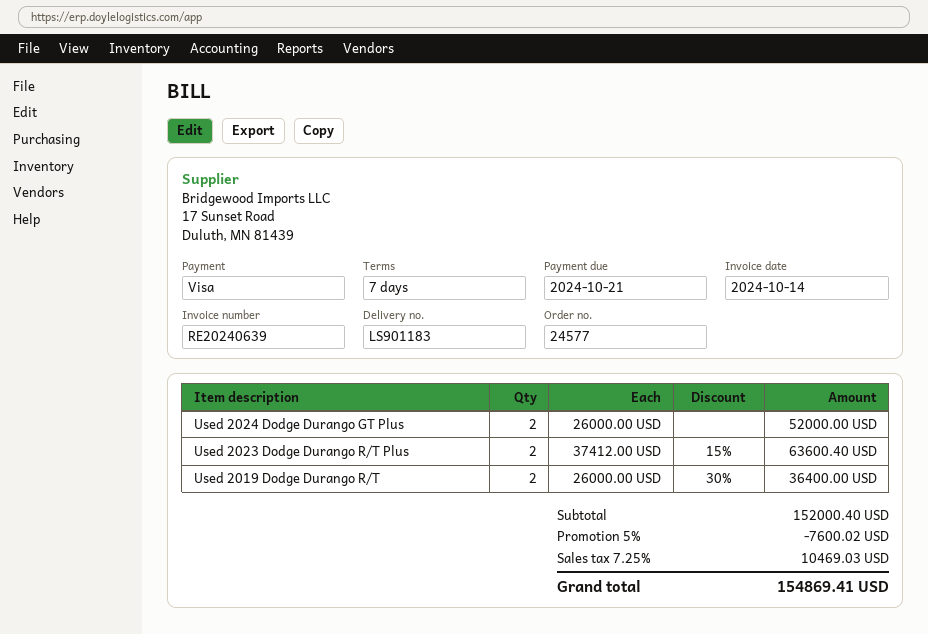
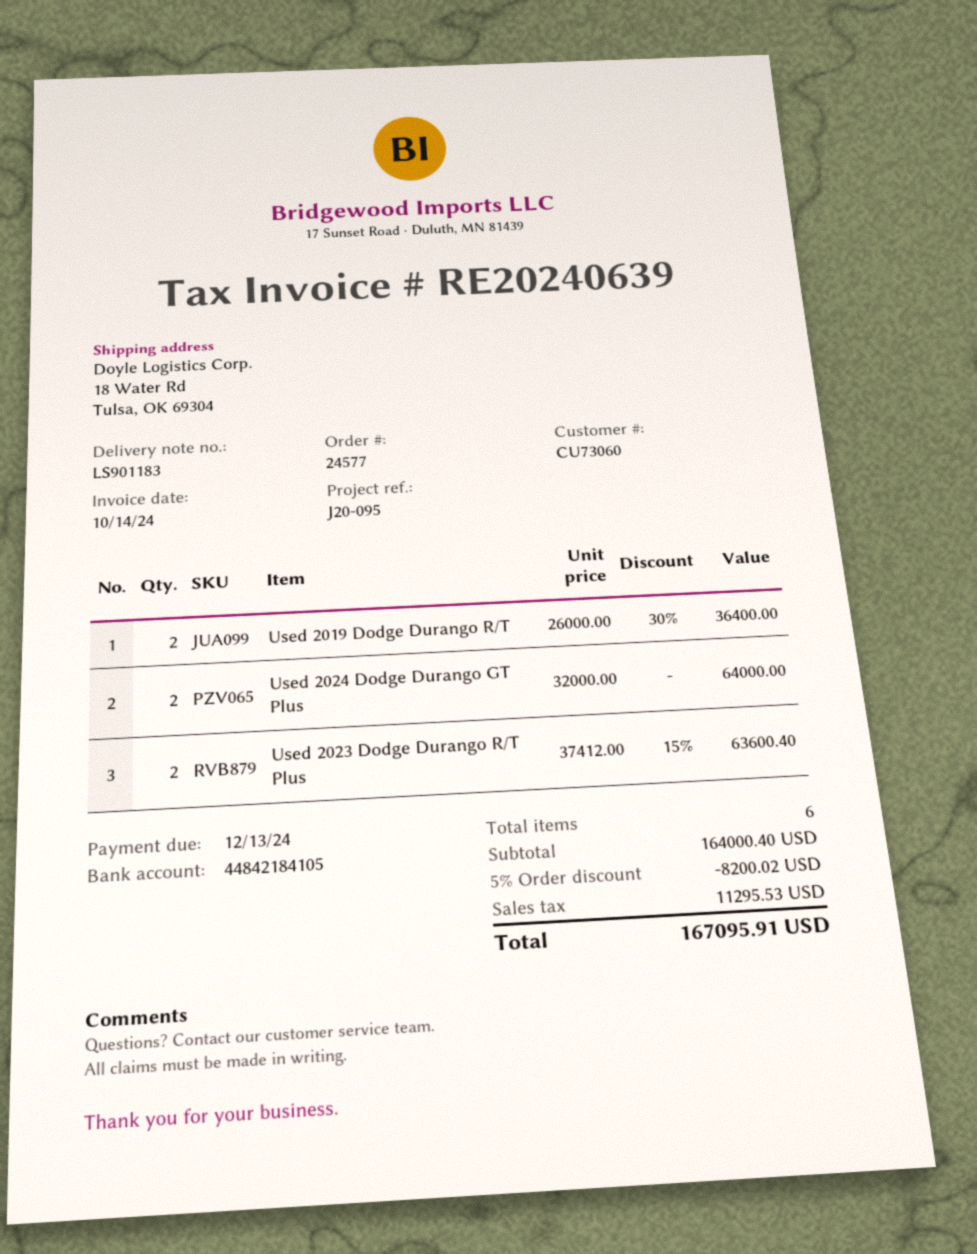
due date: 2024-10-21 -> 2024-12-13
Used 2024 Dodge Durango GT Plus: 2 x 26000.00 = 52000.00 -> 2 x 32000.00 = 64000.00
subtotal: 152000.40 -> 164000.40
discount: 5% = 7600.02 -> 5% = 8200.02
tax: 10469.03 -> 11295.53
total: 154869.41 -> 167095.91

